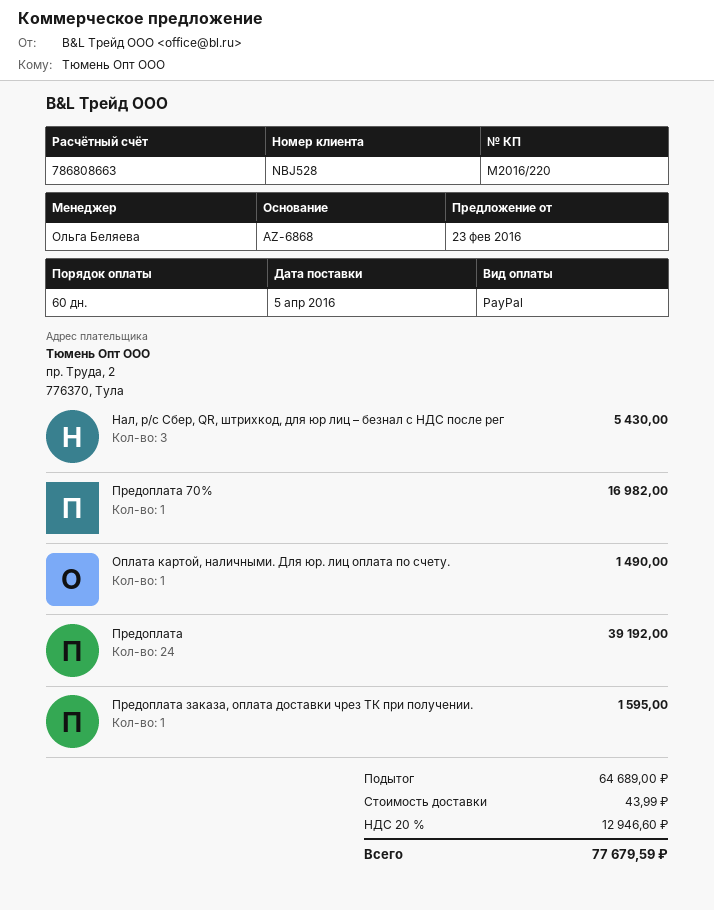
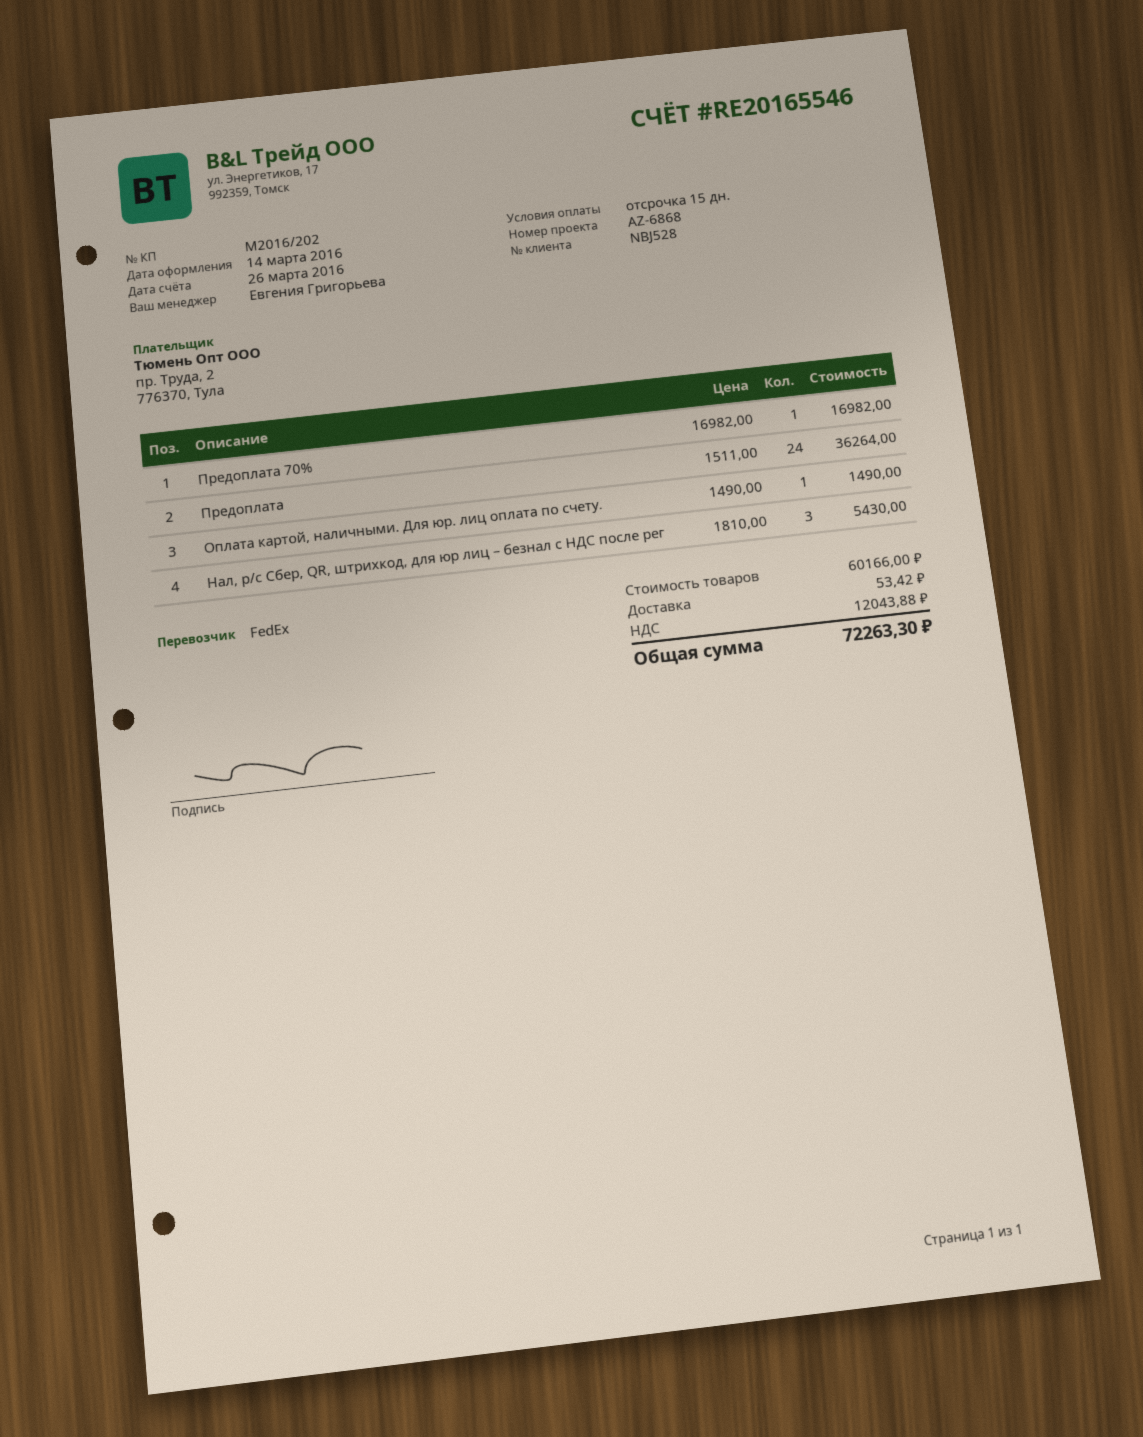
quote number: M2016/220 -> M2016/202
payment terms: 60 days -> 15 days
sales rep: Ольга Беляева -> Евгения Григорьева
Предоплата: 24 for 39192.00 -> 24 for 36264.00
Предоплата заказа, оплата доставки чрез ТК при получении.: 1 for 1595.00 -> none
subtotal: 64689.00 -> 60166.00
shipping: 43.99 -> 53.42
tax: 12946.60 -> 12043.88
total: 77679.59 -> 72263.30

